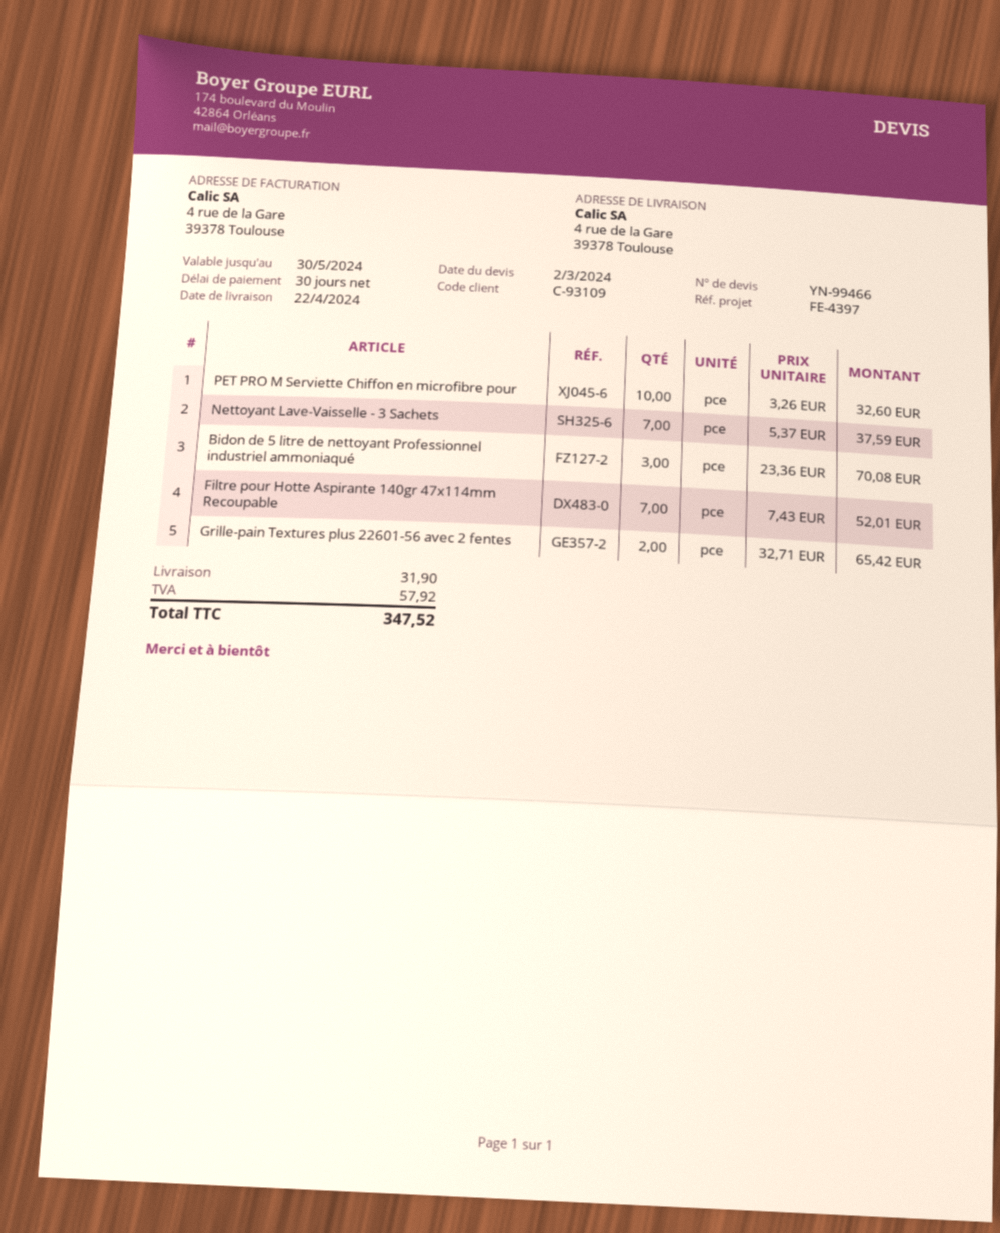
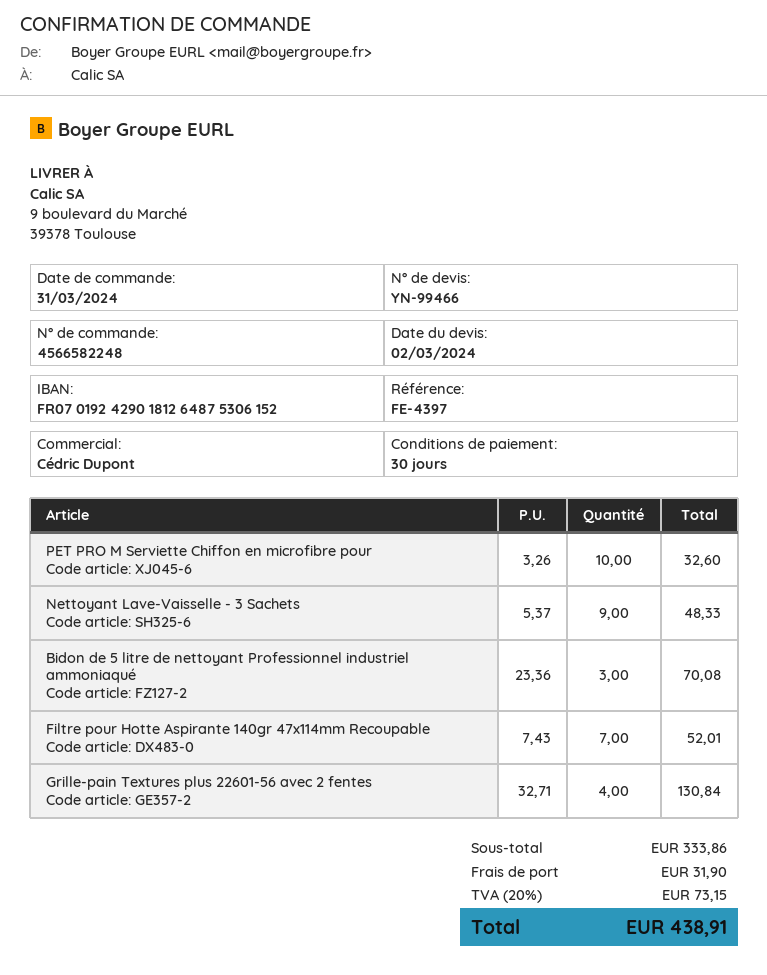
ship to: 4 rue de la Gare, 39378 Toulouse -> 9 boulevard du Marché, 39378 Toulouse
Nettoyant Lave-Vaisselle - 3 Sachets: 7 x 5.37 = 37.59 -> 9 x 5.37 = 48.33
Grille-pain Textures plus 22601-56 avec 2 fentes: 2 x 32.71 = 65.42 -> 4 x 32.71 = 130.84
tax: 57.92 -> 73.15
total: 347.52 -> 438.91

